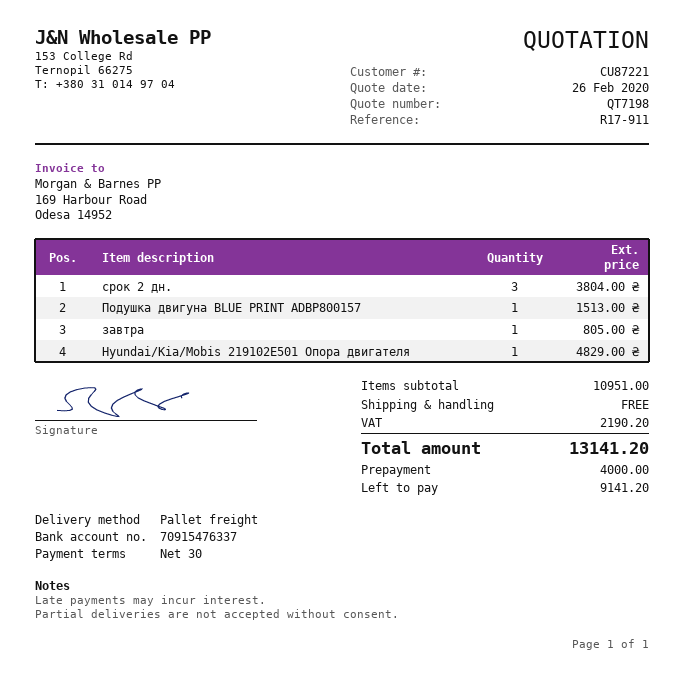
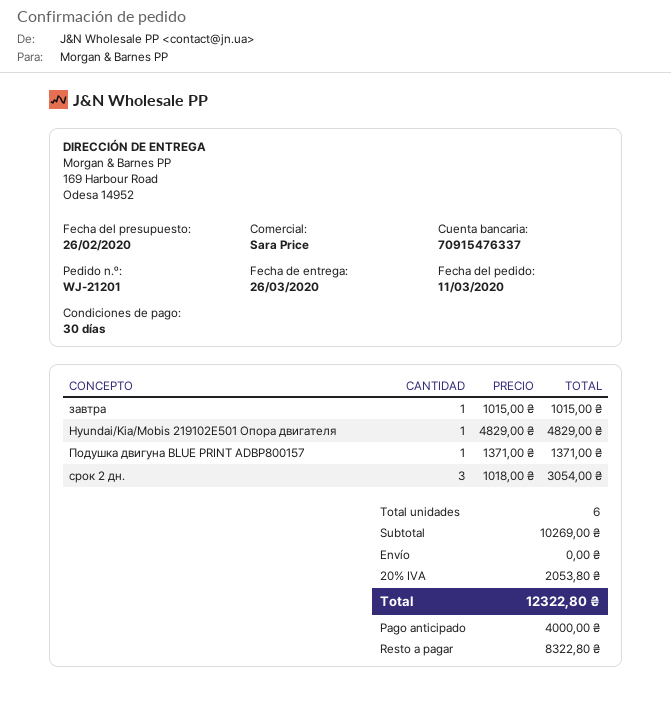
срок 2 дн.: 3 for 3804.00 -> 3 for 3054.00
Подушка двигуна BLUE PRINT ADBP800157: 1 for 1513.00 -> 1 for 1371.00
завтра: 1 for 805.00 -> 1 for 1015.00
subtotal: 10951.00 -> 10269.00
tax: 2190.20 -> 2053.80
total: 13141.20 -> 12322.80
balance: 9141.20 -> 8322.80

